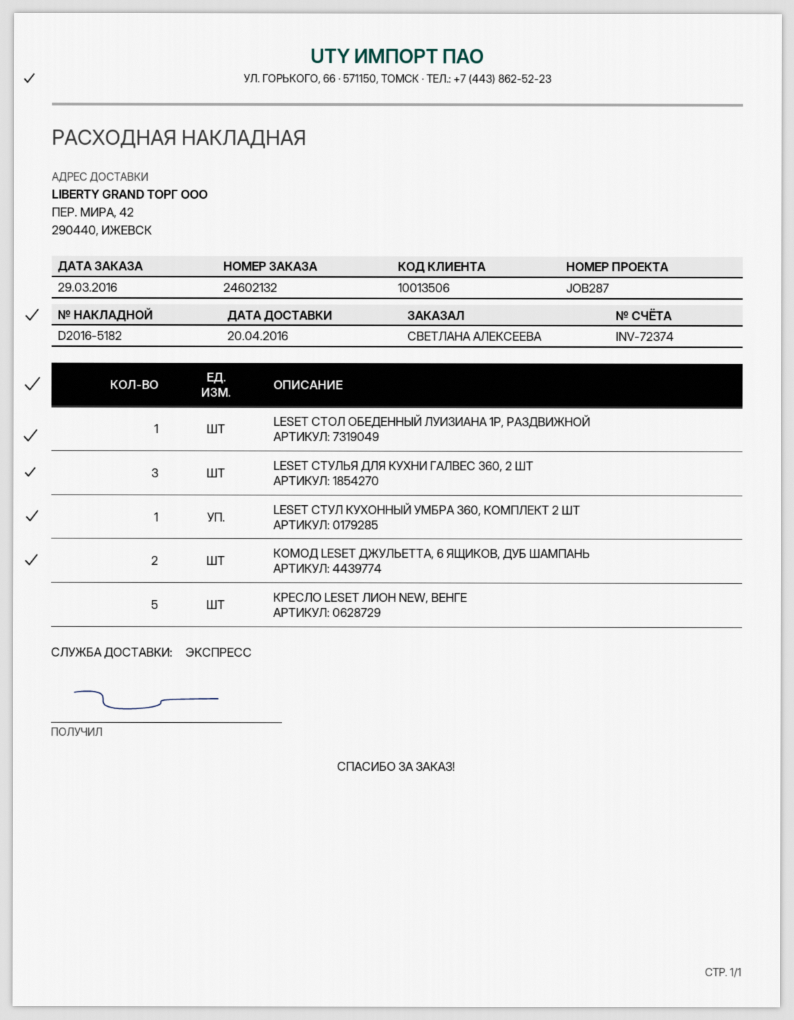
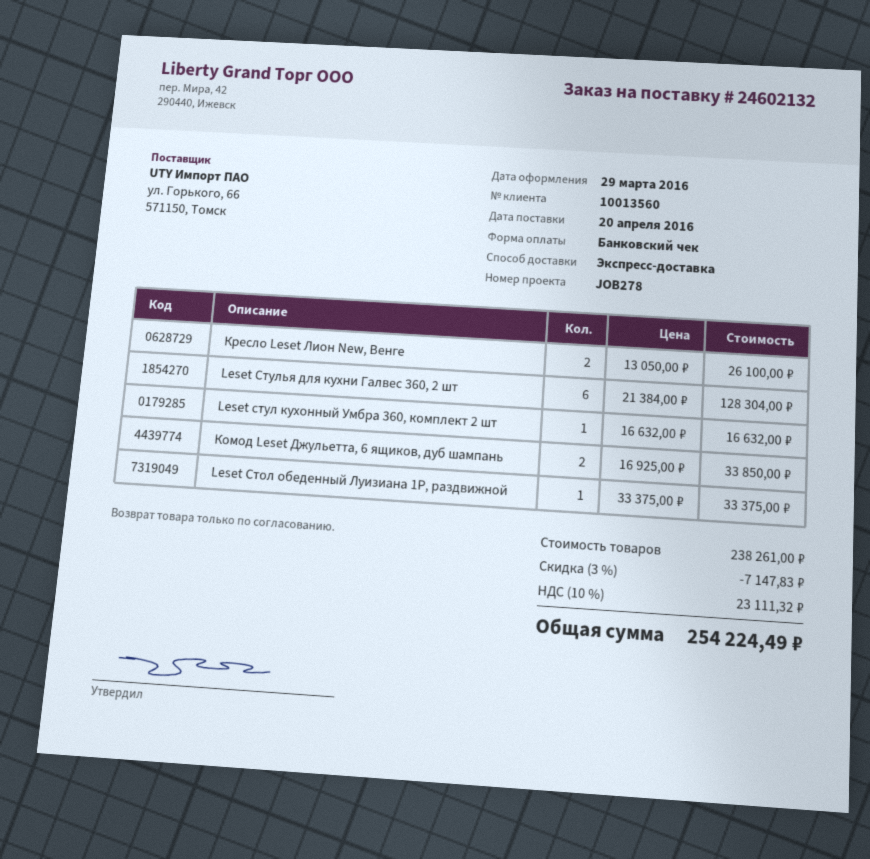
customer number: 10013506 -> 10013560
reference: JOB287 -> JOB278
LESET СТУЛЬЯ ДЛЯ КУХНИ ГАЛВЕС 360, 2 ШТ: 3 -> 6
КРЕСЛО LESET ЛИОН NEW, ВЕНГЕ: 5 -> 2

